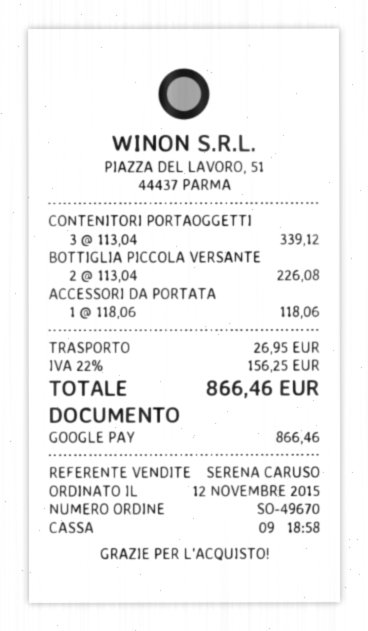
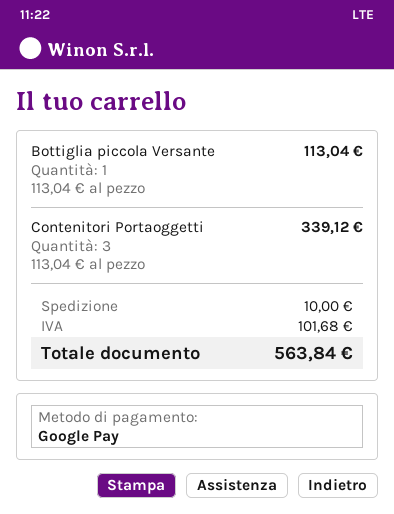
BOTTIGLIA PICCOLA VERSANTE: 2 x 113.04 = 226.08 -> 1 x 113.04 = 113.04
ACCESSORI DA PORTATA: 1 x 118.06 = 118.06 -> none
shipping: 26.95 -> 10.00
tax: 156.25 -> 101.68
total: 866.46 -> 563.84

